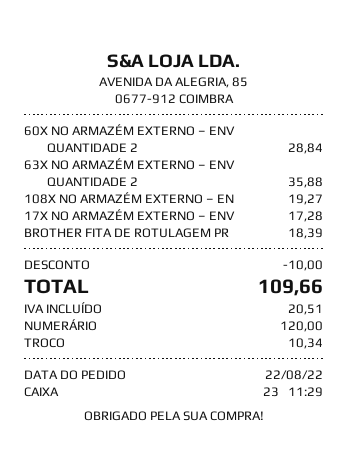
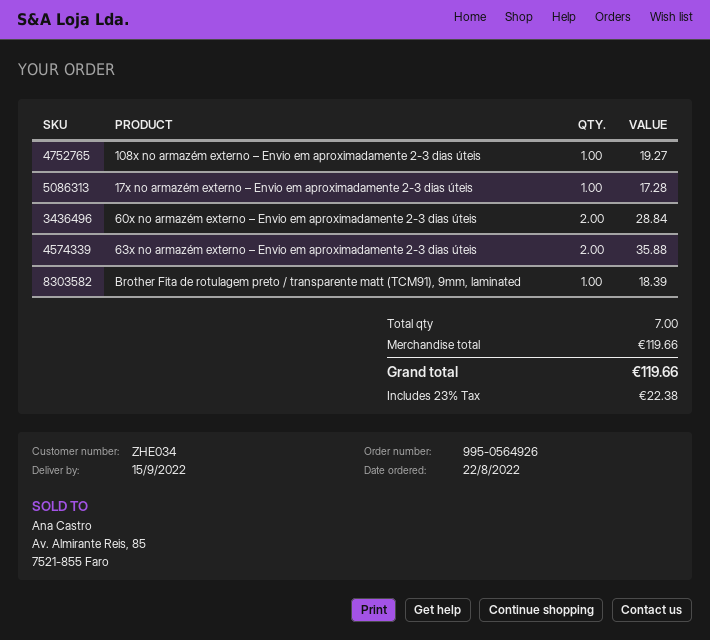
discount: 10.00 -> none
tax: 20.51 -> 22.38
total: 109.66 -> 119.66

